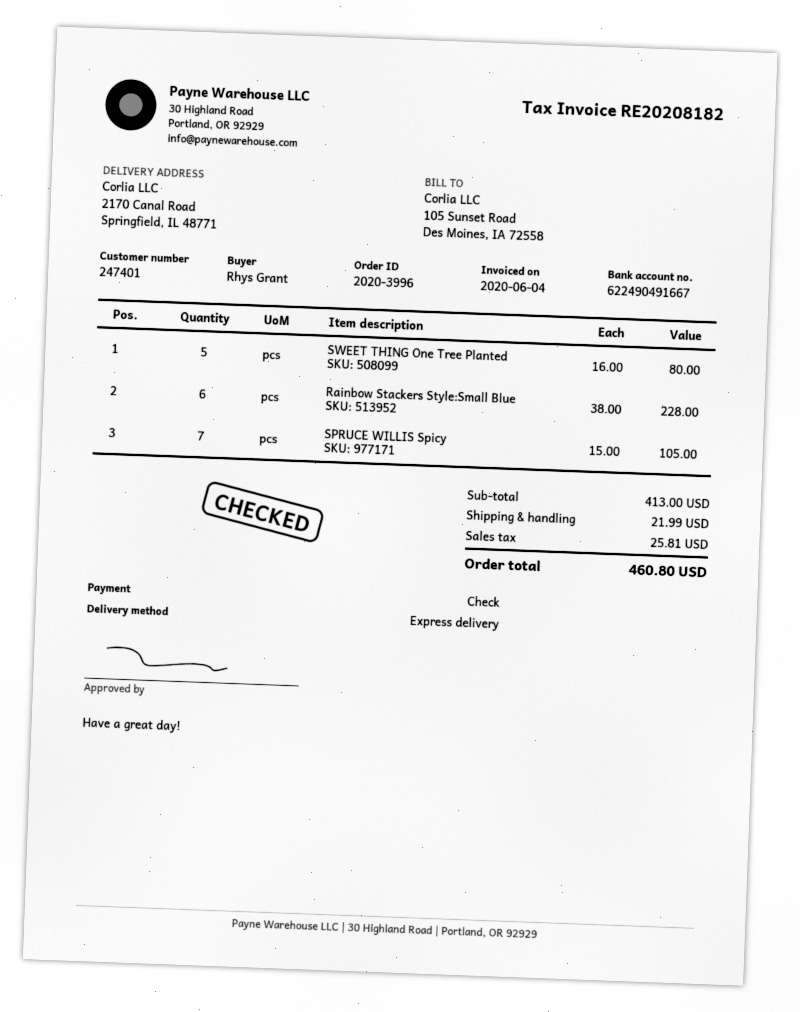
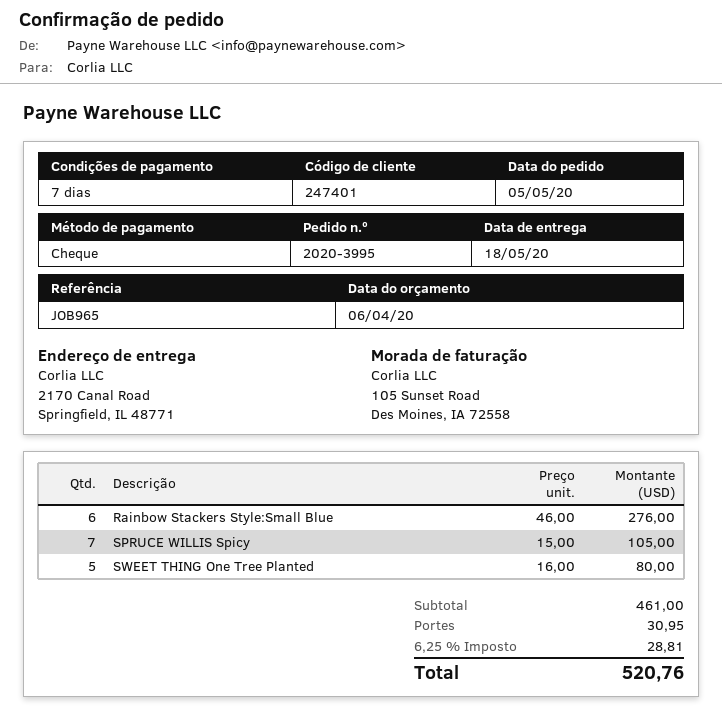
order number: 2020-3996 -> 2020-3995
Rainbow Stackers Style:Small Blue: 6 x 38.00 = 228.00 -> 6 x 46.00 = 276.00
subtotal: 413.00 -> 461.00
shipping: 21.99 -> 30.95
tax: 25.81 -> 28.81
total: 460.80 -> 520.76

